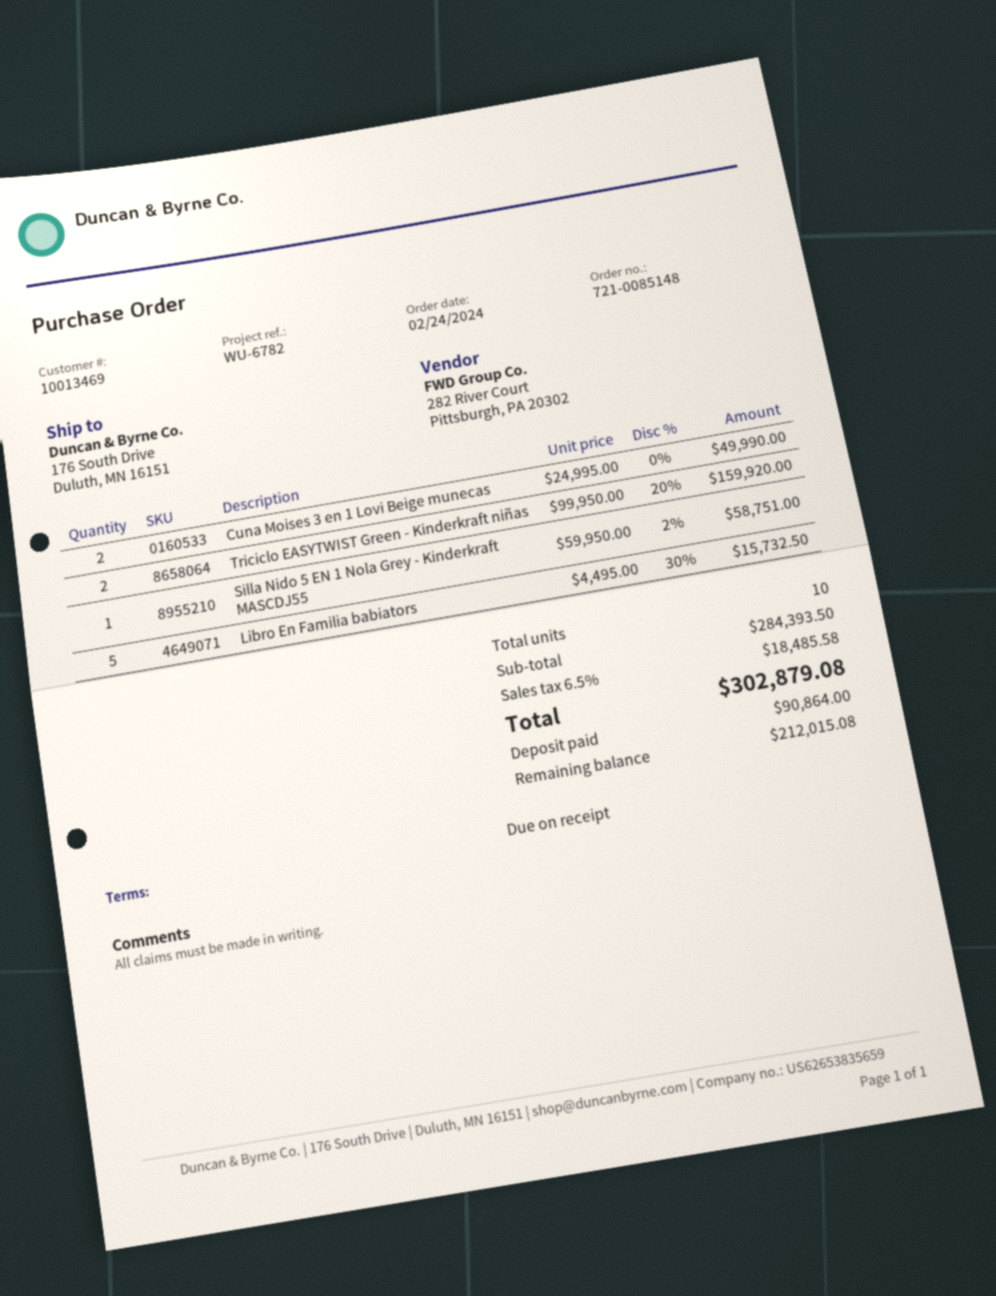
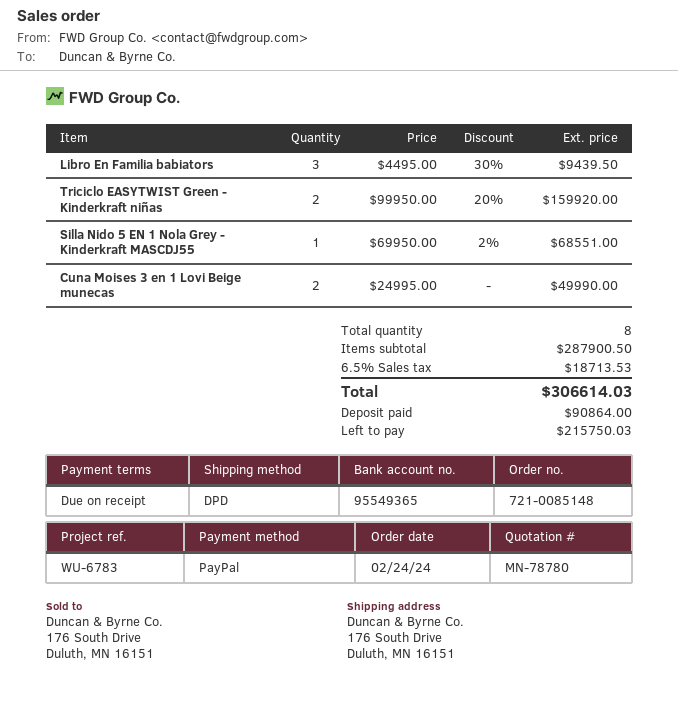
reference: WU-6782 -> WU-6783
Silla Nido 5 EN 1 Nola Grey - Kinderkraft MASCDJ55: 1 x 59950.00 - 2% = 58751.00 -> 1 x 69950.00 - 2% = 68551.00
Libro En Familia babiators: 5 x 4495.00 - 30% = 15732.50 -> 3 x 4495.00 - 30% = 9439.50
total quantity: 10 -> 8
subtotal: 284393.50 -> 287900.50
tax: 6.5% = 18485.58 -> 6.5% = 18713.53
total: 302879.08 -> 306614.03
balance: 212015.08 -> 215750.03

